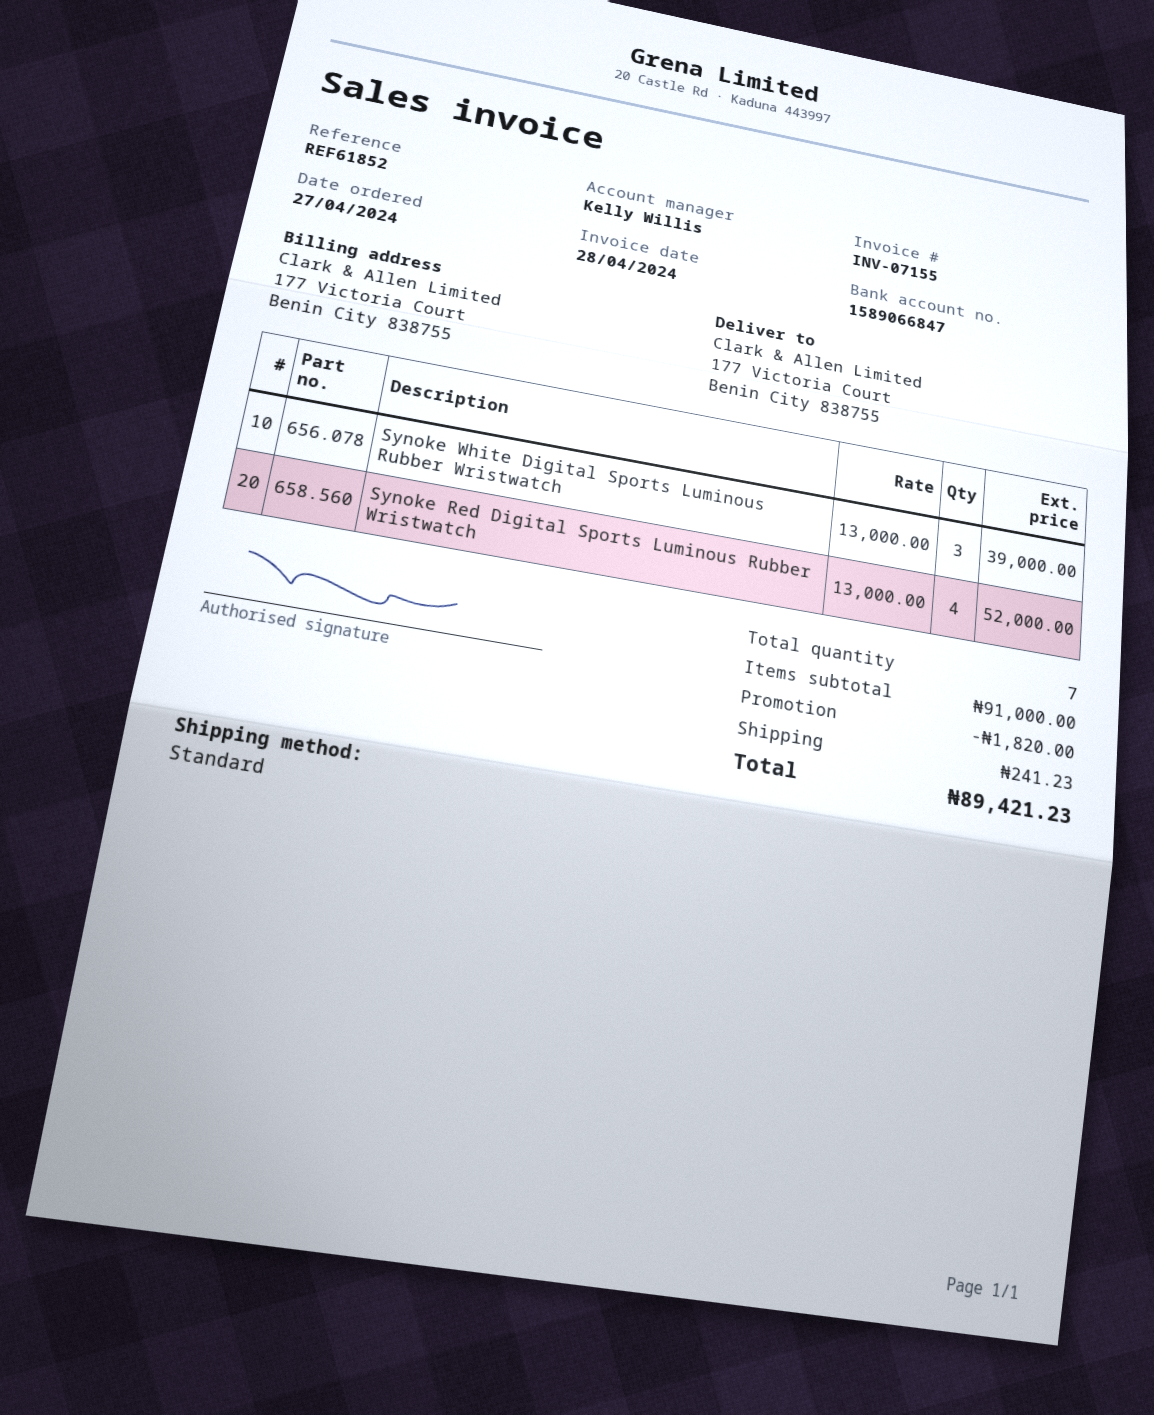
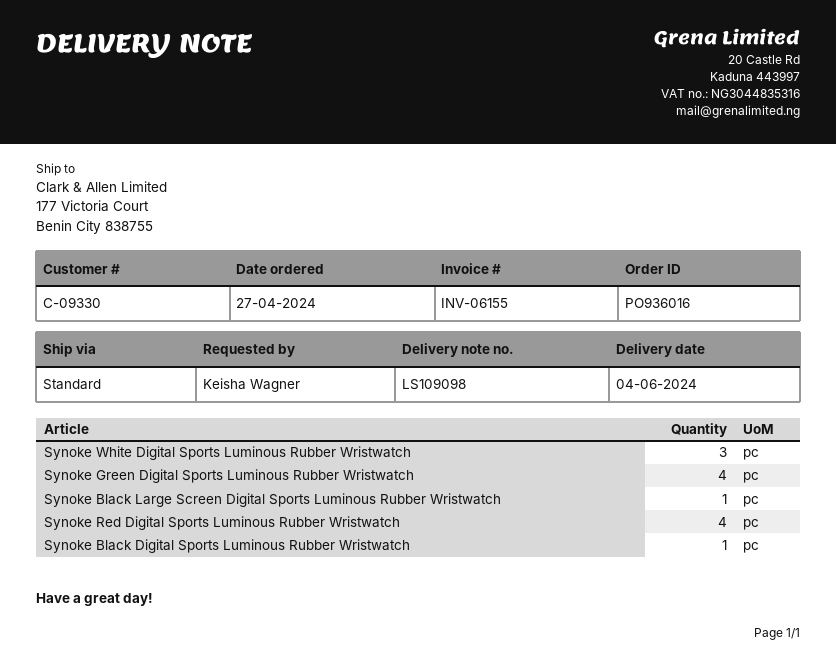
invoice number: INV-07155 -> INV-06155
Synoke Green Digital Sports Luminous Rubber Wristwatch: none -> 4
Synoke Black Large Screen Digital Sports Luminous Rubber Wristwatch: none -> 1
Synoke Black Digital Sports Luminous Rubber Wristwatch: none -> 1

